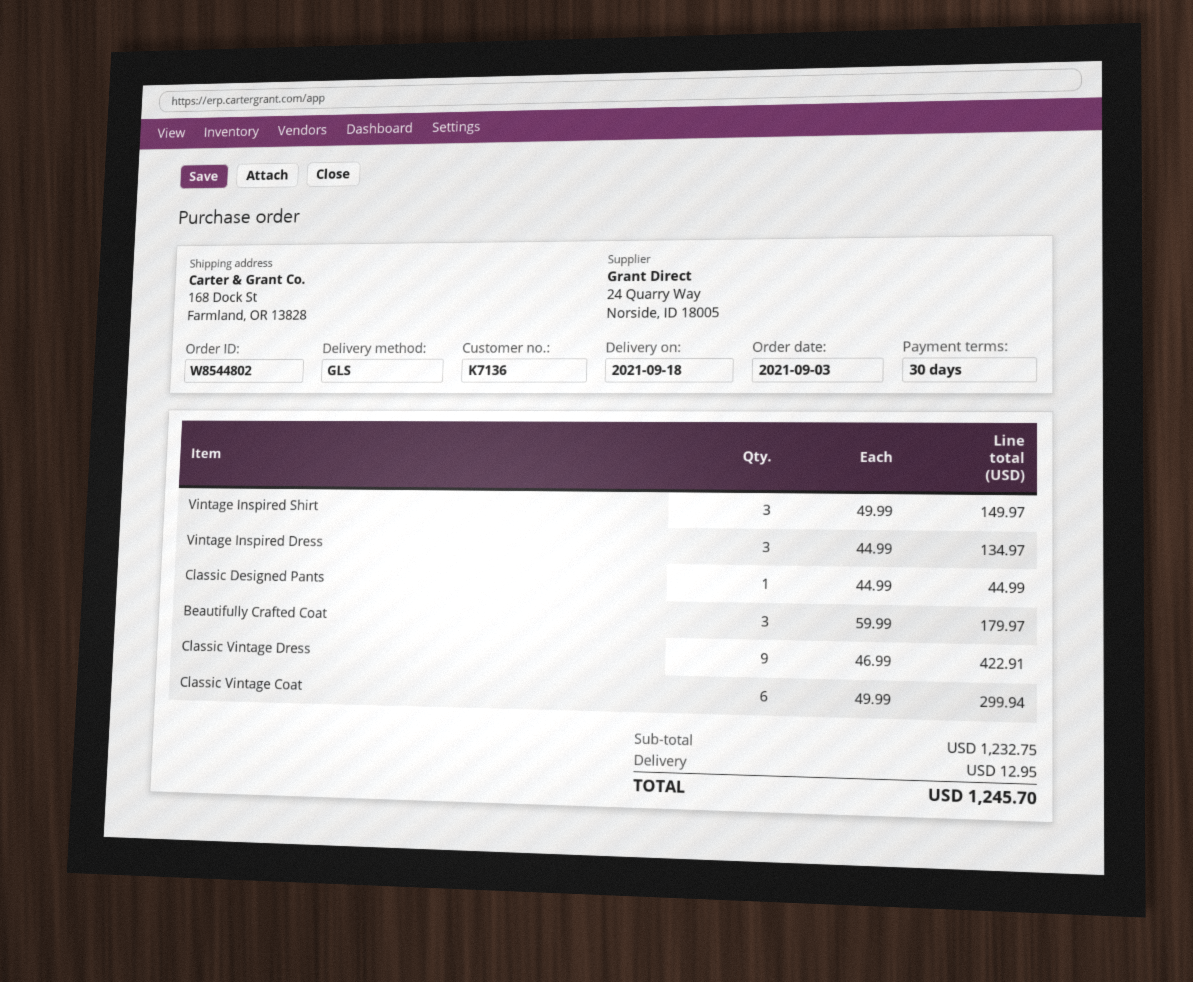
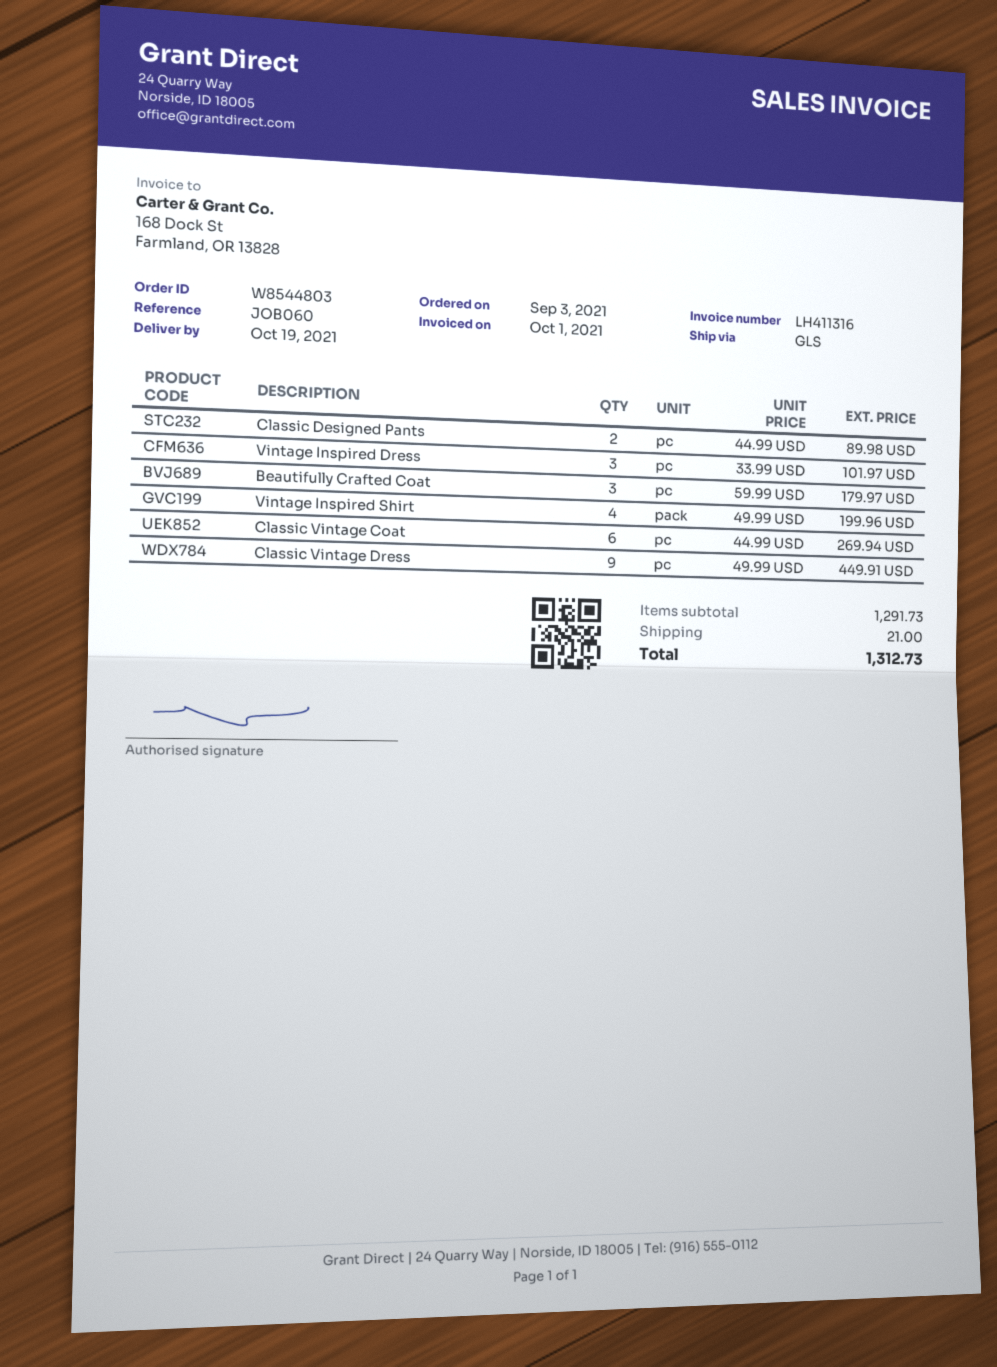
order number: W8544802 -> W8544803
delivery date: 2021-09-18 -> 2021-10-19
Vintage Inspired Shirt: 3 x 49.99 = 149.97 -> 4 x 49.99 = 199.96
Vintage Inspired Dress: 3 x 44.99 = 134.97 -> 3 x 33.99 = 101.97
Classic Designed Pants: 1 x 44.99 = 44.99 -> 2 x 44.99 = 89.98
Classic Vintage Dress: 9 x 46.99 = 422.91 -> 9 x 49.99 = 449.91
Classic Vintage Coat: 6 x 49.99 = 299.94 -> 6 x 44.99 = 269.94
subtotal: 1232.75 -> 1291.73
shipping: 12.95 -> 21.00
total: 1245.70 -> 1312.73

